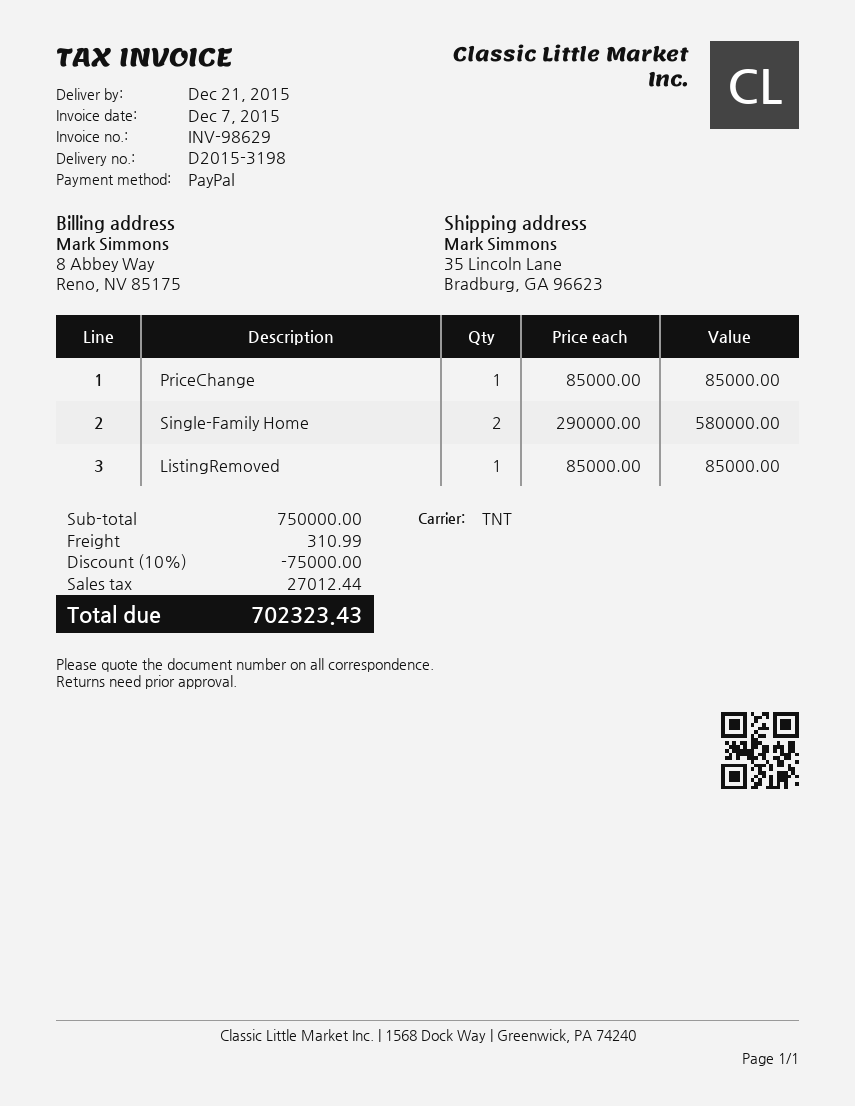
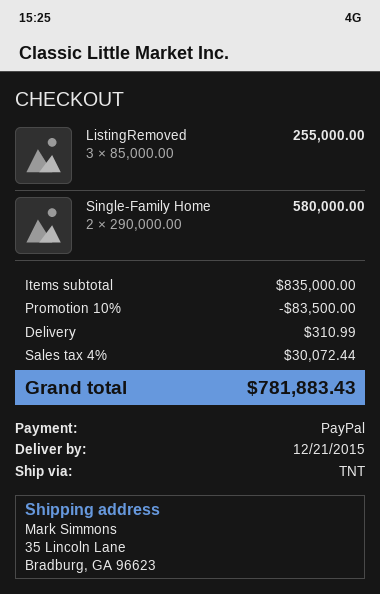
PriceChange: 1 x 85000.00 = 85000.00 -> none
ListingRemoved: 1 x 85000.00 = 85000.00 -> 3 x 85000.00 = 255000.00
subtotal: 750000.00 -> 835000.00
discount: 10% = 75000.00 -> 10% = 83500.00
tax: 27012.44 -> 30072.44
total: 702323.43 -> 781883.43

